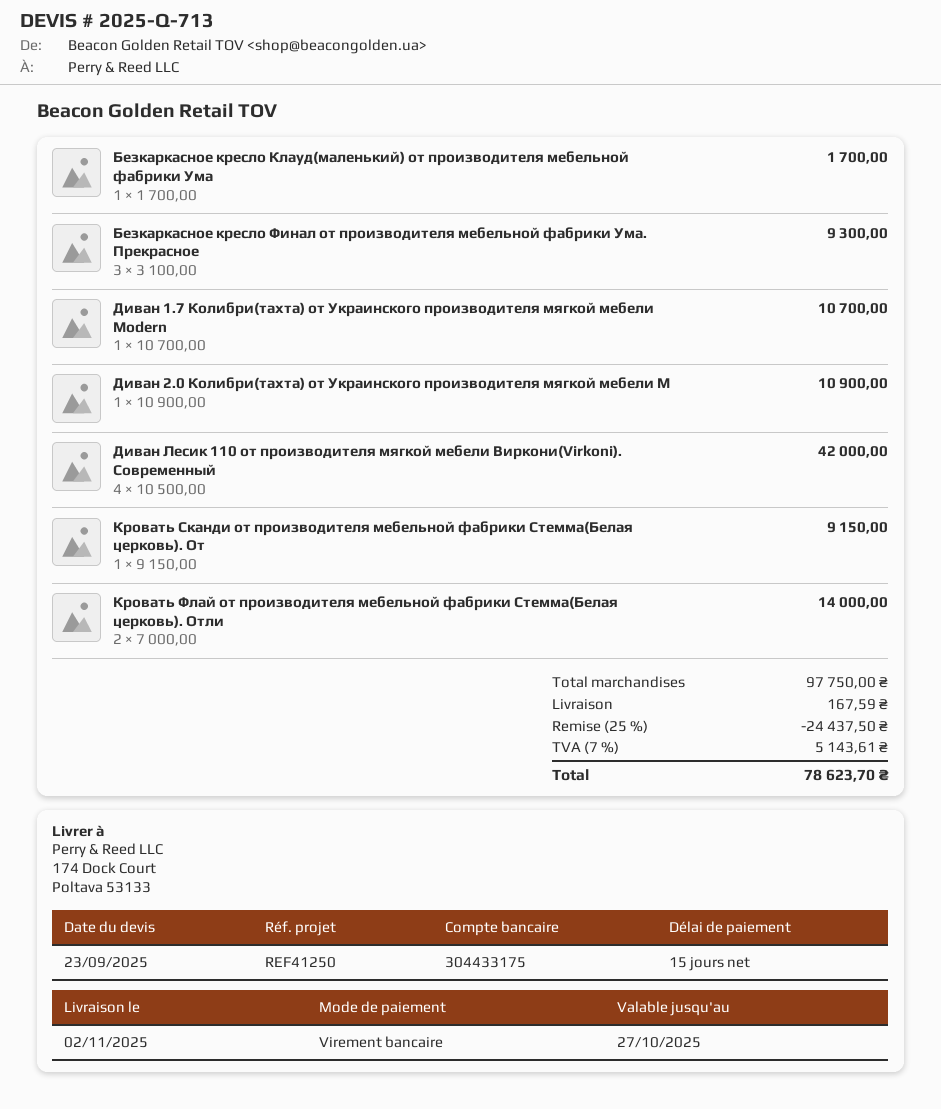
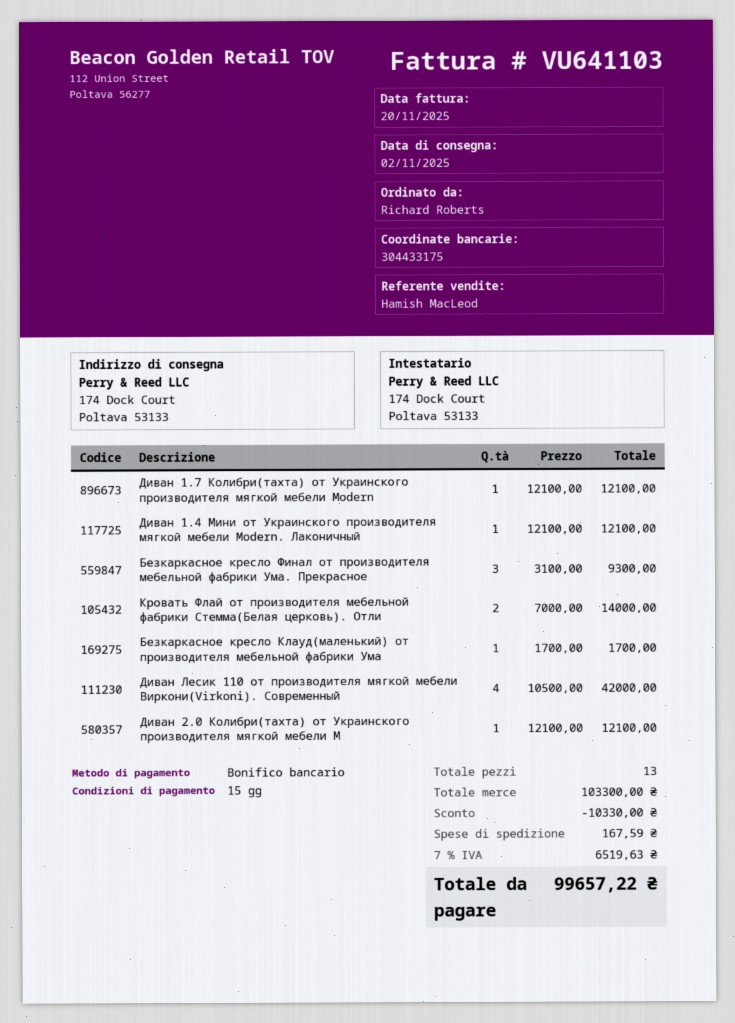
Диван 1.7 Колибри(тахта) от Украинского производителя мягкой мебели Modern: 1 x 10700.00 = 10700.00 -> 1 x 12100.00 = 12100.00
Диван 2.0 Колибри(тахта) от Украинского производителя мягкой мебели M: 1 x 10900.00 = 10900.00 -> 1 x 12100.00 = 12100.00
Кровать Сканди от производителя мебельной фабрики Стемма(Белая церковь). От: 1 x 9150.00 = 9150.00 -> none
Диван 1.4 Мини от Украинского производителя мягкой мебели Modern. Лаконичный: none -> 1 x 12100.00 = 12100.00
subtotal: 97750.00 -> 103300.00
discount: 24437.50 -> 10330.00
tax: 7% = 5143.61 -> 7% = 6519.63
total: 78623.70 -> 99657.22

